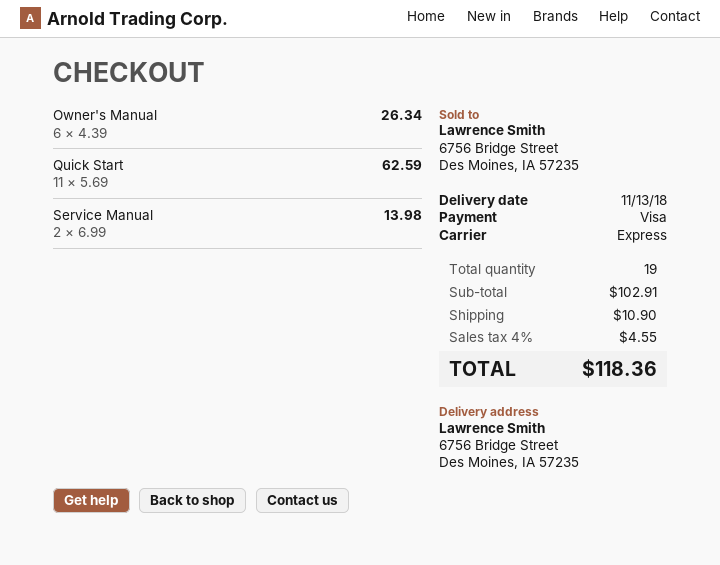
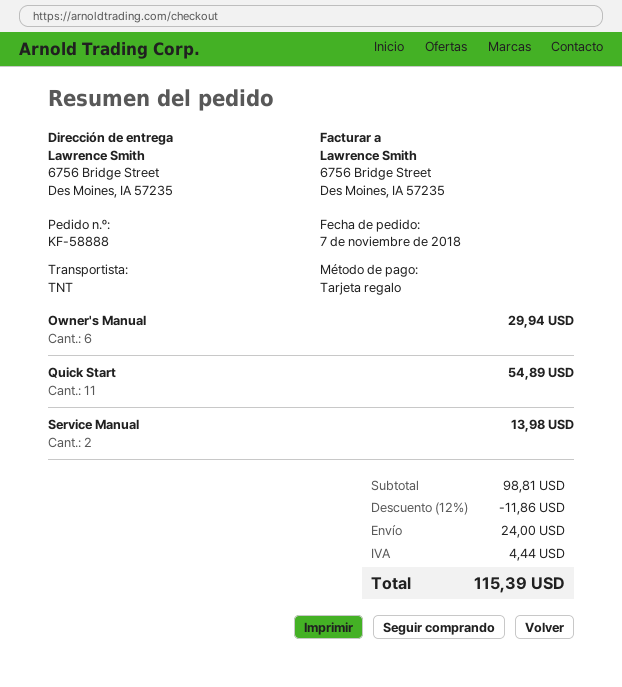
payment method: Visa -> gift card
shipping method: express -> TNT
Owner's Manual: 6 for 26.34 -> 6 for 29.94
Quick Start: 11 for 62.59 -> 11 for 54.89
subtotal: 102.91 -> 98.81
discount: none -> 12% = 11.86
shipping: 10.90 -> 24.00
tax: 4.55 -> 4.44
total: 118.36 -> 115.39

